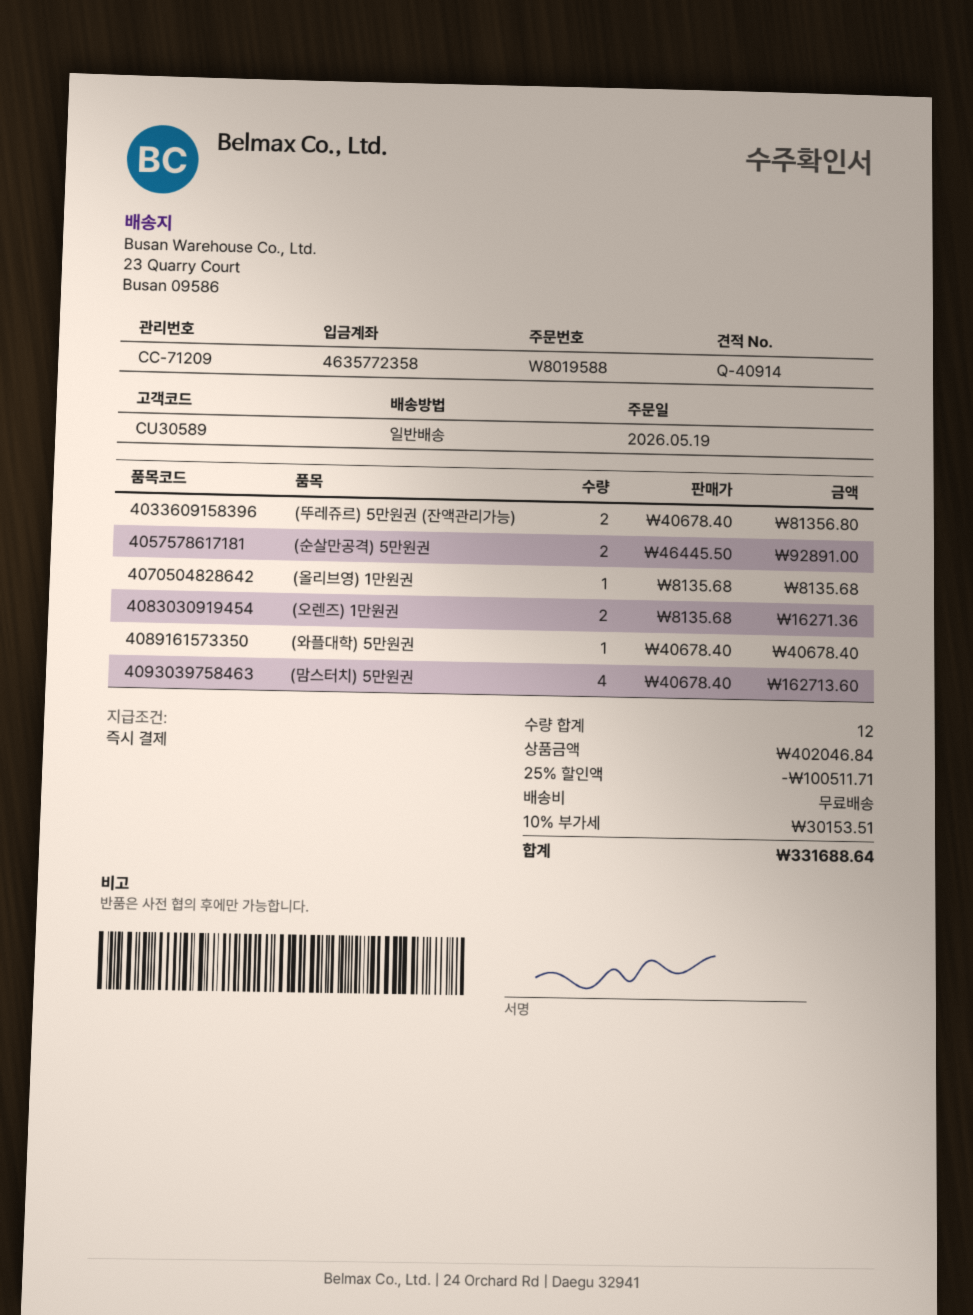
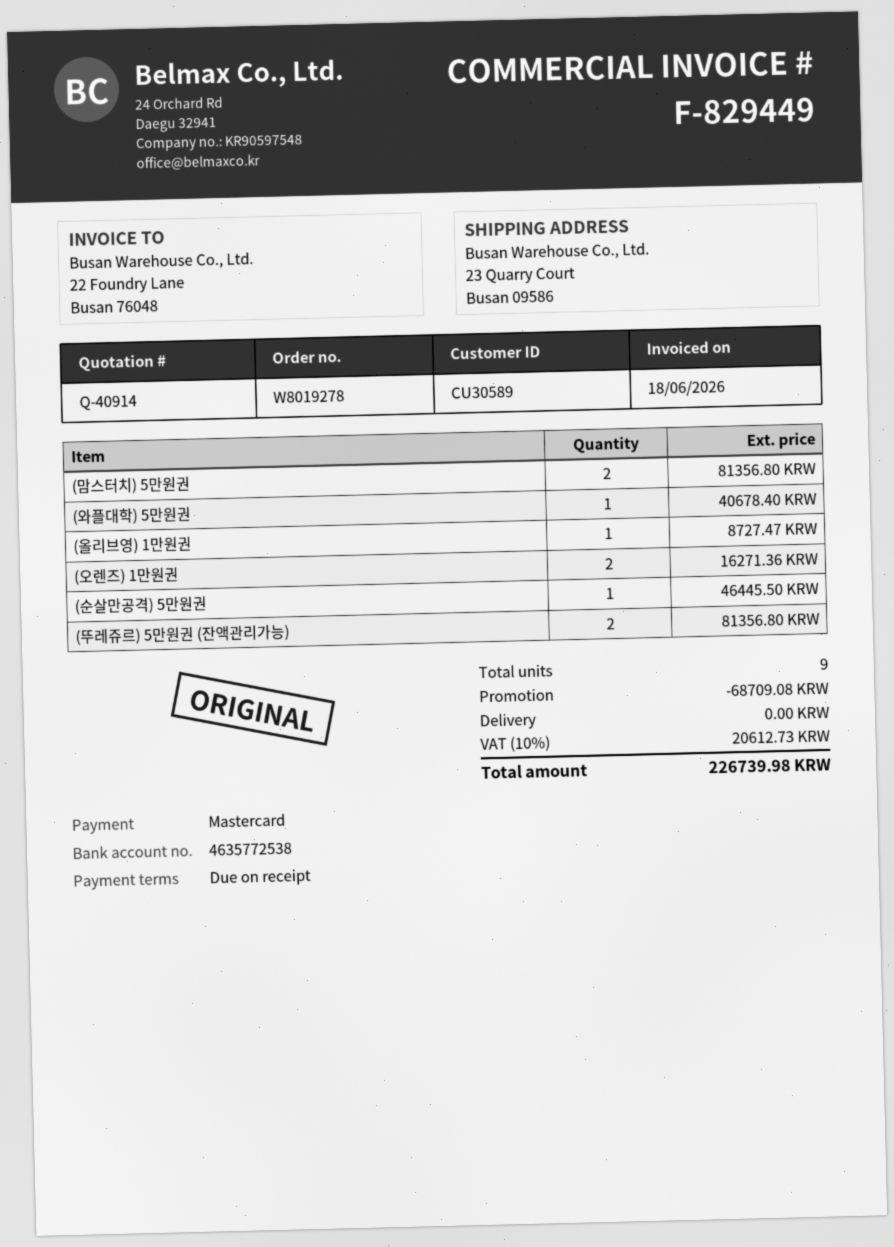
order number: W8019588 -> W8019278
bank account: 4635772358 -> 4635772538
(순살만공격) 5만원권: 2 for 92891.00 -> 1 for 46445.50
(올리브영) 1만원권: 1 for 8135.68 -> 1 for 8727.47
(맘스터치) 5만원권: 4 for 162713.60 -> 2 for 81356.80
total quantity: 12 -> 9
discount: 100511.71 -> 68709.08
tax: 10% = 30153.51 -> 10% = 20612.73
total: 331688.64 -> 226739.98

